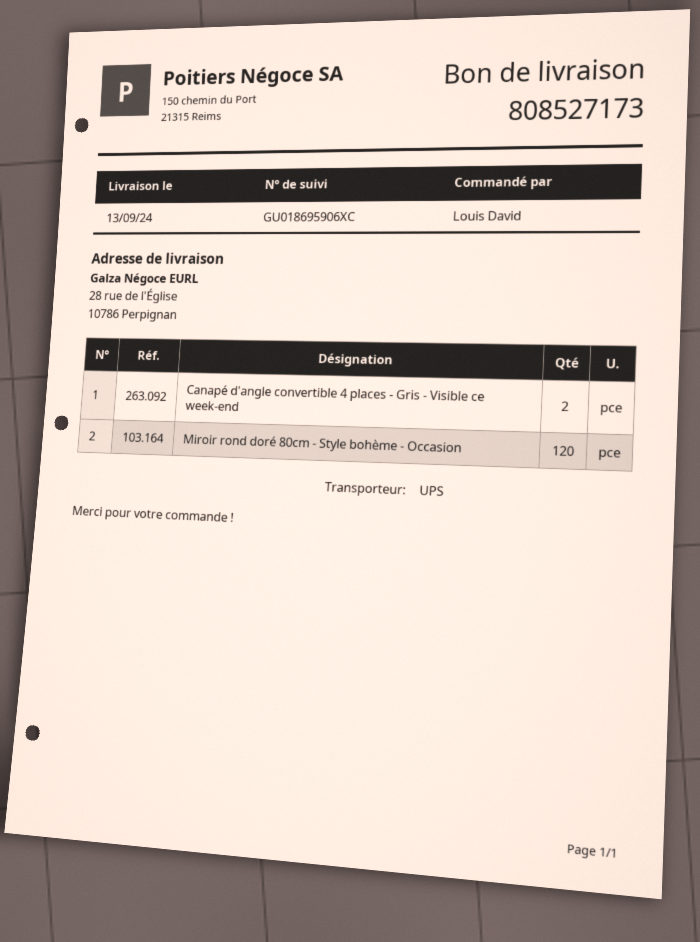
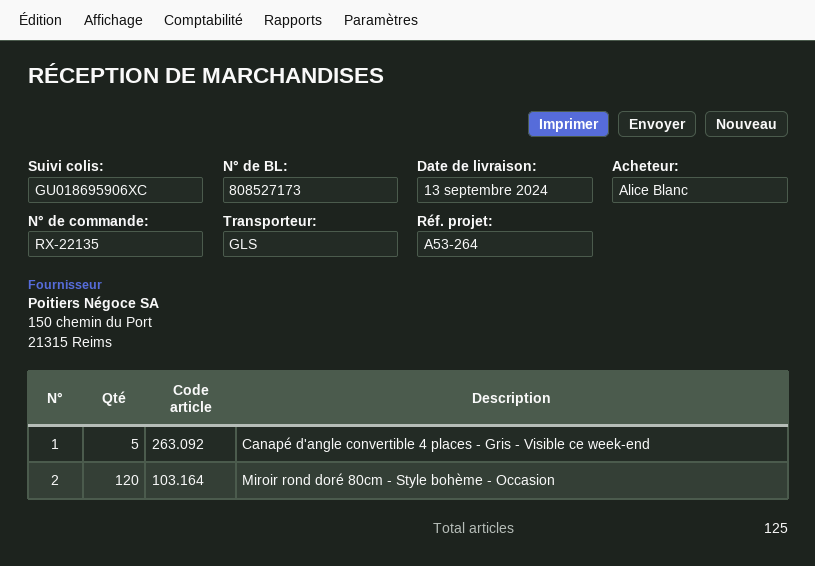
ordered by: Louis David -> Alice Blanc
shipping method: UPS -> GLS
Canapé d'angle convertible 4 places - Gris - Visible ce week-end: 2 -> 5

